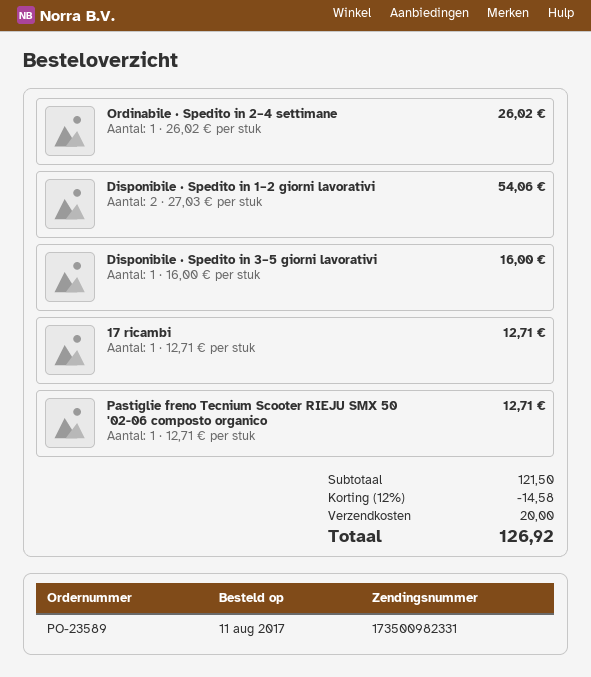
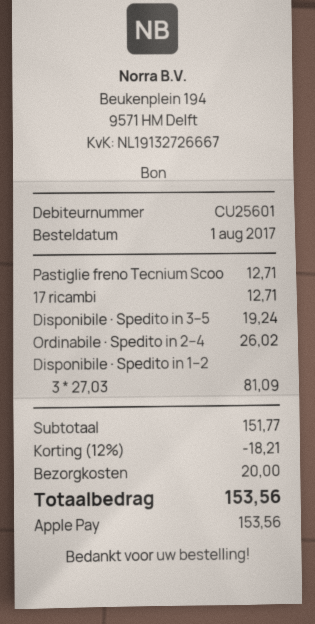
order date: 2017-08-11 -> 2017-08-01
Disponibile · Spedito in 1–2 giorni lavorativi: 2 x 27.03 = 54.06 -> 3 x 27.03 = 81.09
Disponibile · Spedito in 3–5 giorni lavorativi: 1 x 16.00 = 16.00 -> 1 x 19.24 = 19.24
subtotal: 121.50 -> 151.77
discount: 12% = 14.58 -> 12% = 18.21
total: 126.92 -> 153.56

